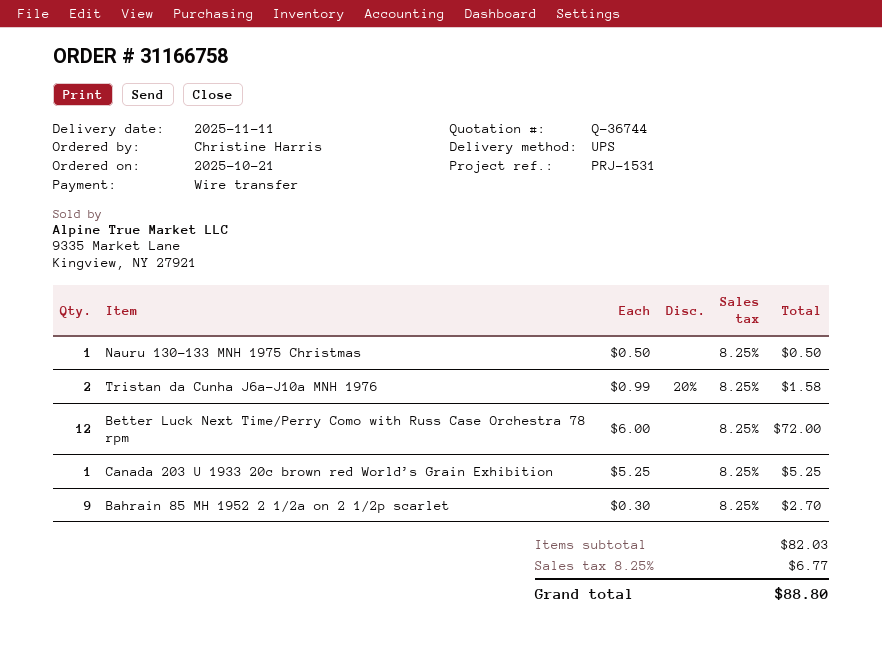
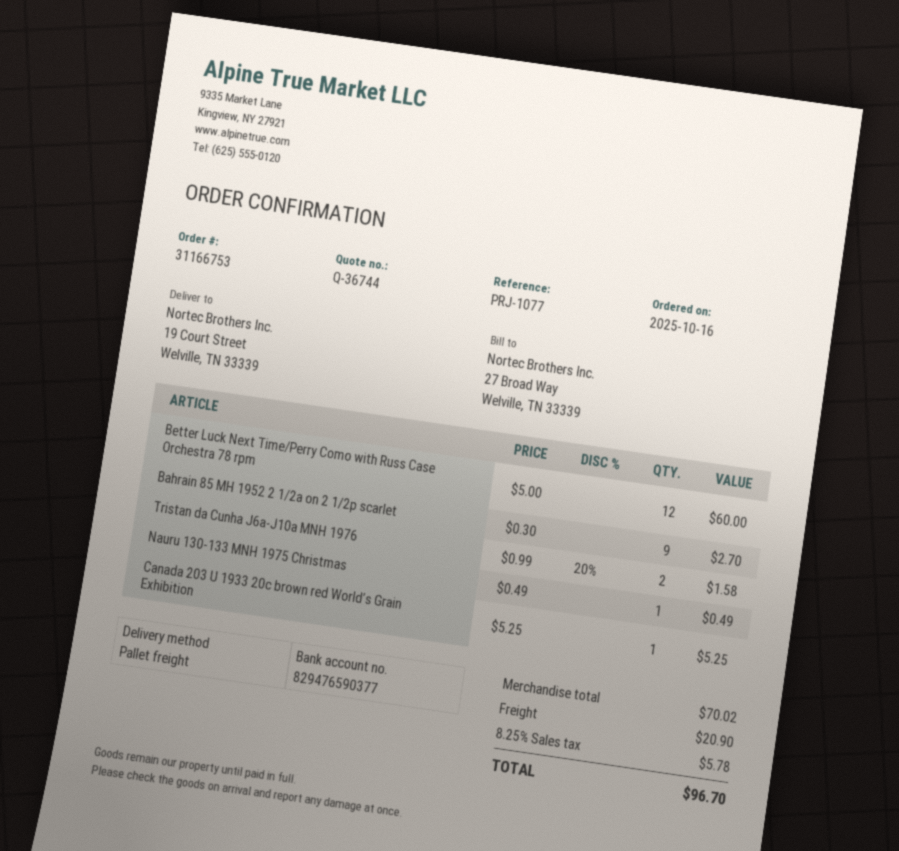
order number: 31166758 -> 31166753
order date: 2025-10-21 -> 2025-10-16
reference: PRJ-1531 -> PRJ-1077
shipping method: UPS -> pallet freight
Nauru 130-133 MNH 1975 Christmas: 1 x 0.50 = 0.50 -> 1 x 0.49 = 0.49
Better Luck Next Time/Perry Como with Russ Case Orchestra 78 rpm: 12 x 6.00 = 72.00 -> 12 x 5.00 = 60.00
subtotal: 82.03 -> 70.02
shipping: none -> 20.90
tax: 8.25% = 6.77 -> 8.25% = 5.78
total: 88.80 -> 96.70

